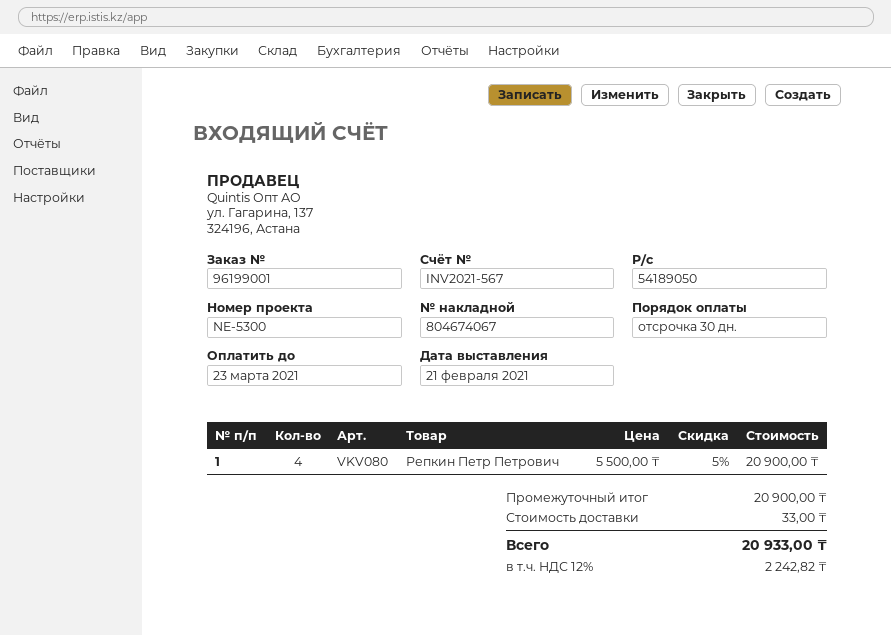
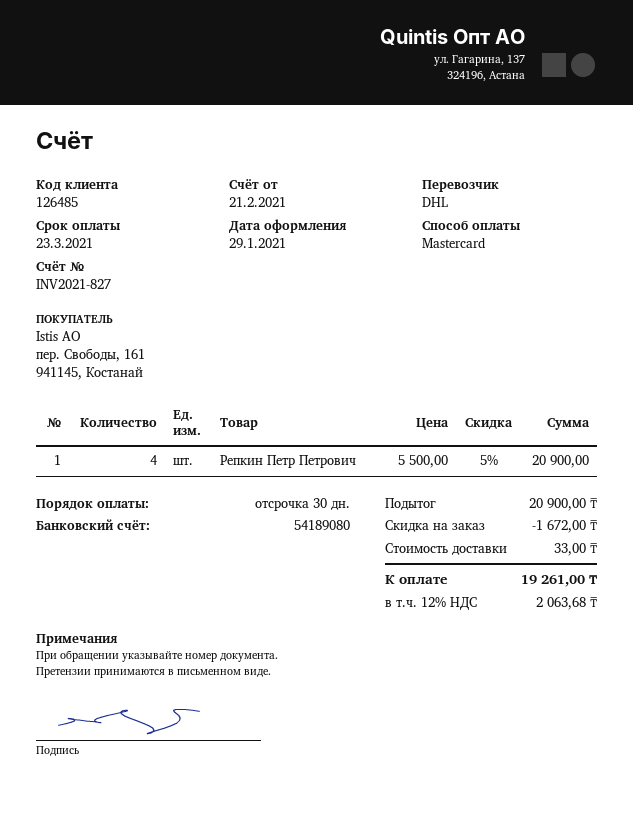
invoice number: INV2021-567 -> INV2021-827
bank account: 54189050 -> 54189080
discount: none -> 1672.00
tax: 12% = 2242.82 -> 12% = 2063.68
total: 20933.00 -> 19261.00

